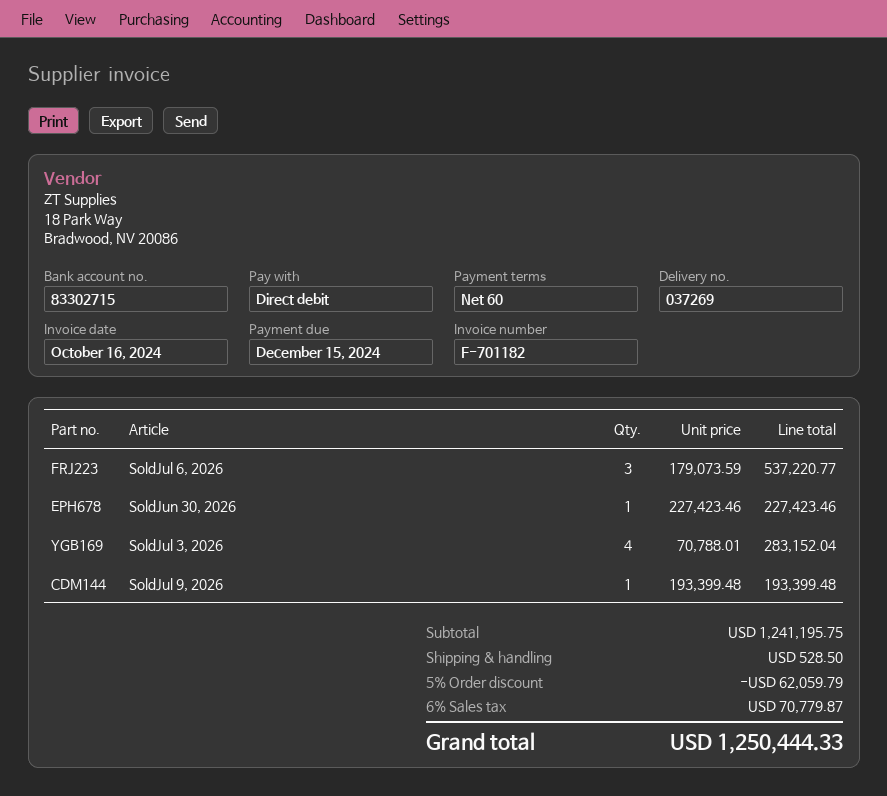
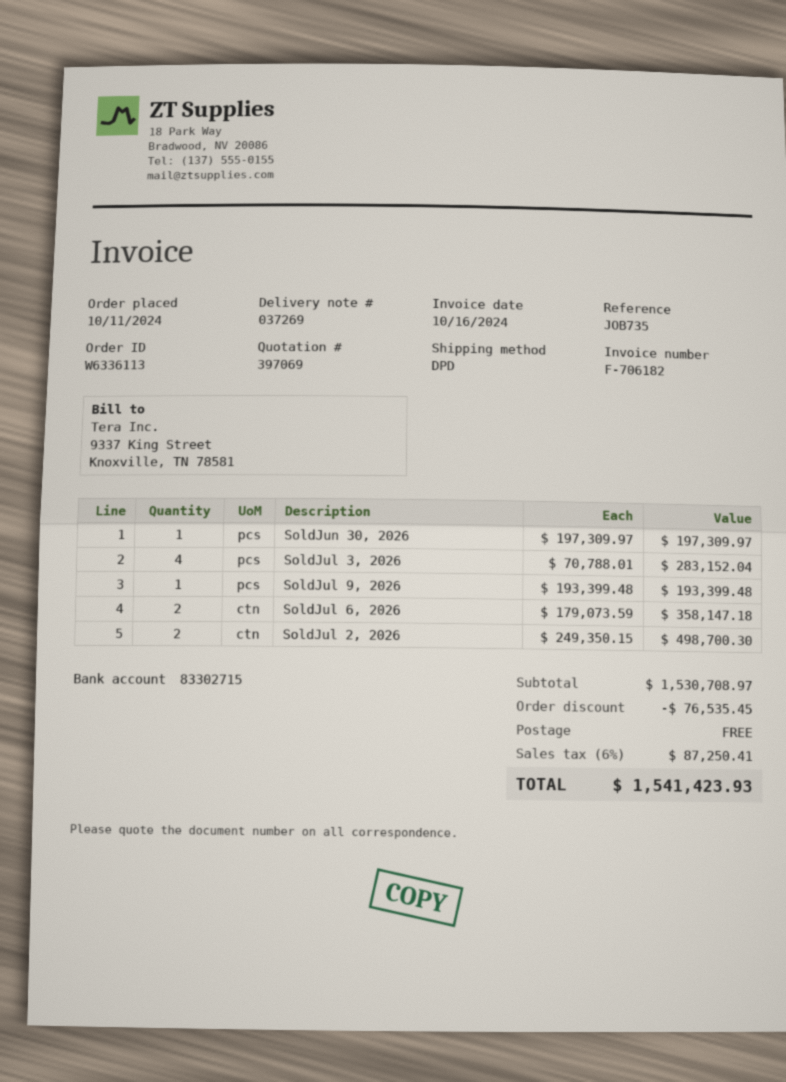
invoice number: F-701182 -> F-706182
SoldJul 6, 2026: 3 x 179073.59 = 537220.77 -> 2 x 179073.59 = 358147.18
SoldJun 30, 2026: 1 x 227423.46 = 227423.46 -> 1 x 197309.97 = 197309.97
SoldJul 2, 2026: none -> 2 x 249350.15 = 498700.30
subtotal: 1241195.75 -> 1530708.97
discount: 62059.79 -> 76535.45
shipping: 528.50 -> 0.00
tax: 6% = 70779.87 -> 6% = 87250.41
total: 1250444.33 -> 1541423.93

